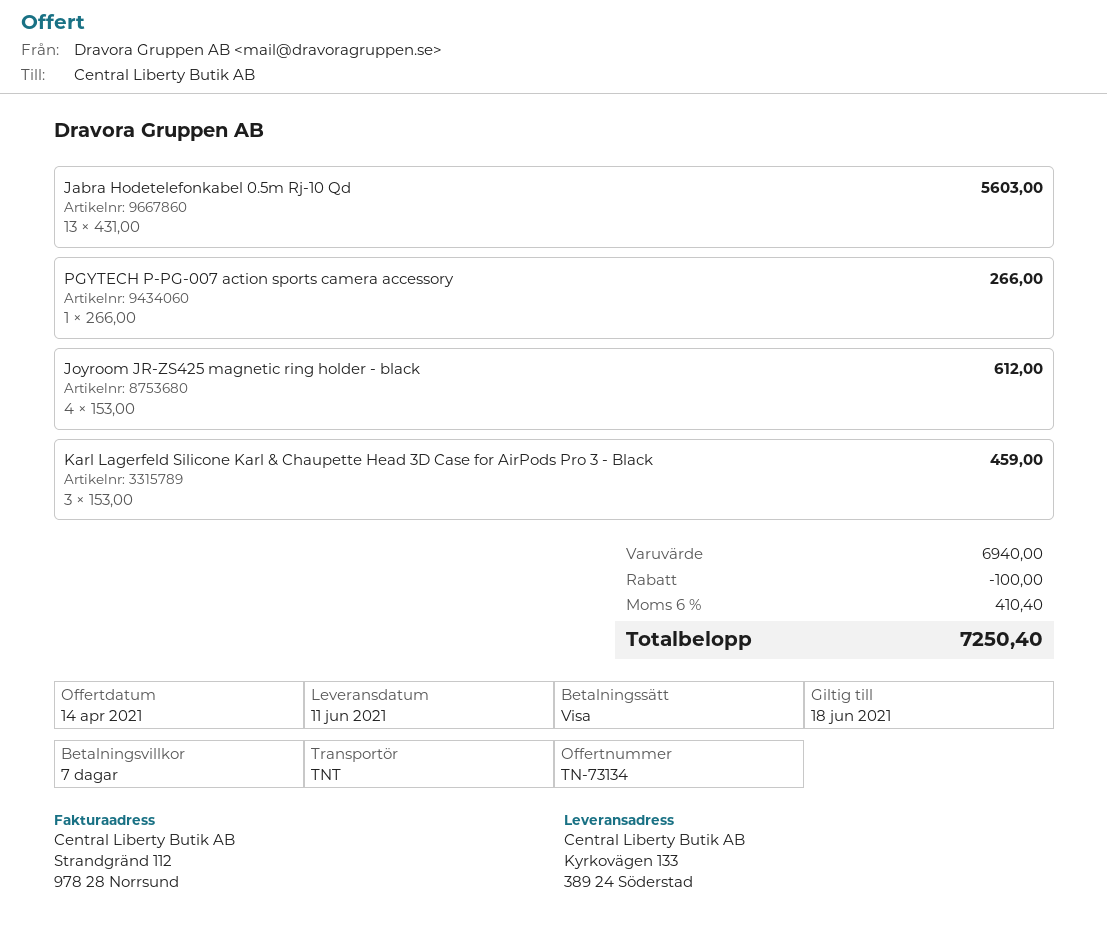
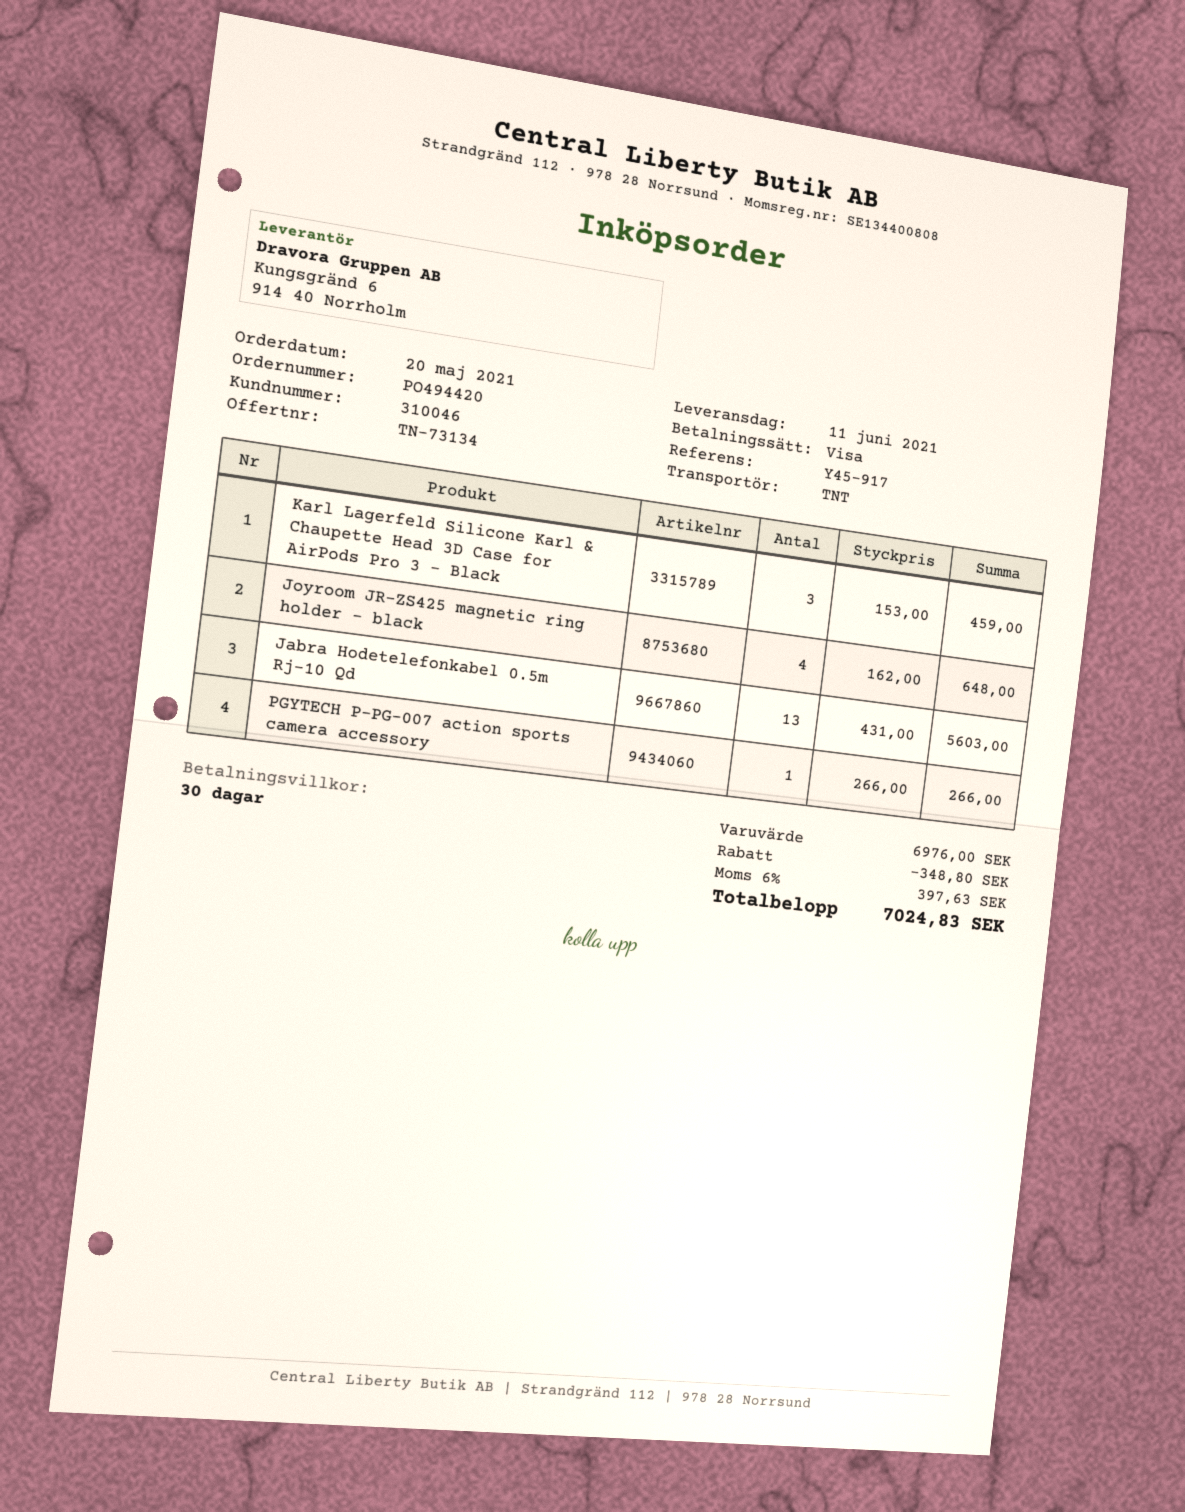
payment terms: 7 days -> 30 days
Joyroom JR-ZS425 magnetic ring holder - black: 4 x 153.00 = 612.00 -> 4 x 162.00 = 648.00
subtotal: 6940.00 -> 6976.00
discount: 100.00 -> 348.80
tax: 6% = 410.40 -> 6% = 397.63
total: 7250.40 -> 7024.83

